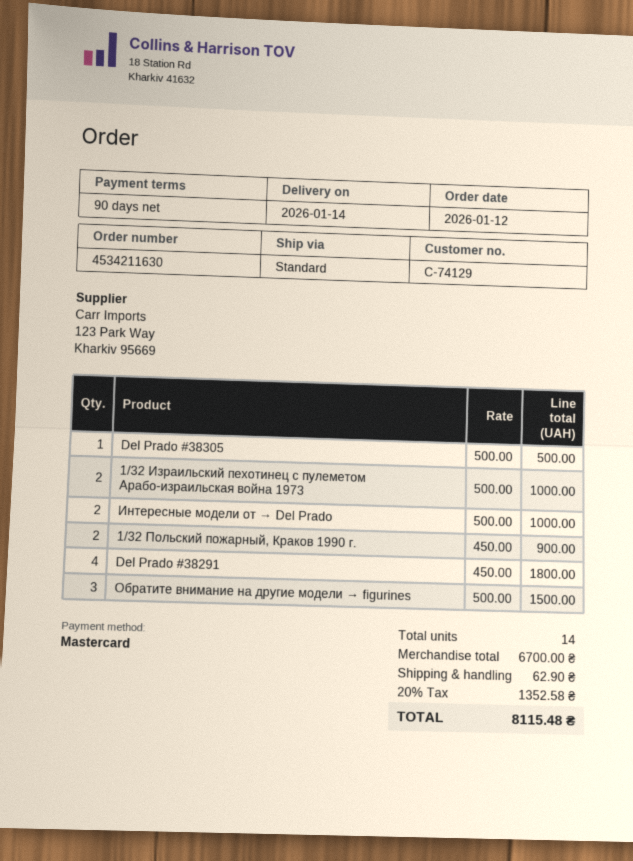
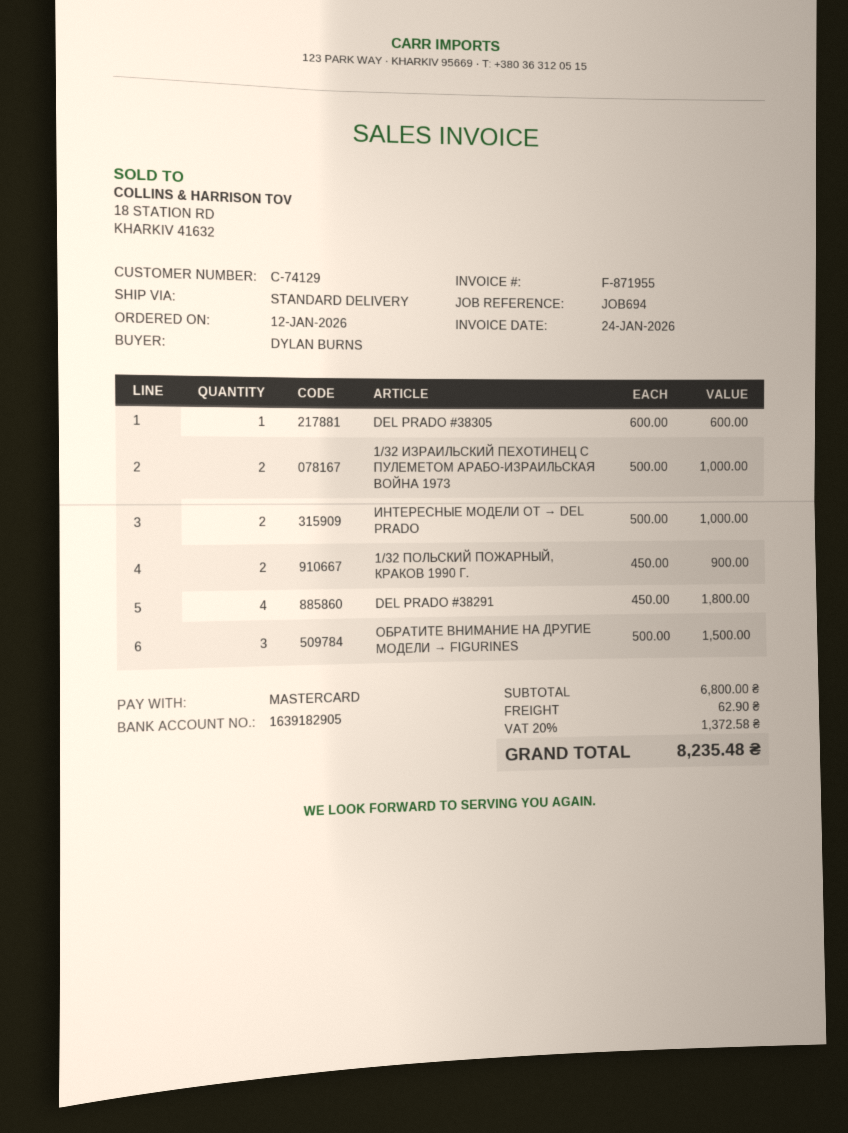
Del Prado #38305: 1 x 500.00 = 500.00 -> 1 x 600.00 = 600.00
subtotal: 6700.00 -> 6800.00
tax: 20% = 1352.58 -> 20% = 1372.58
total: 8115.48 -> 8235.48

